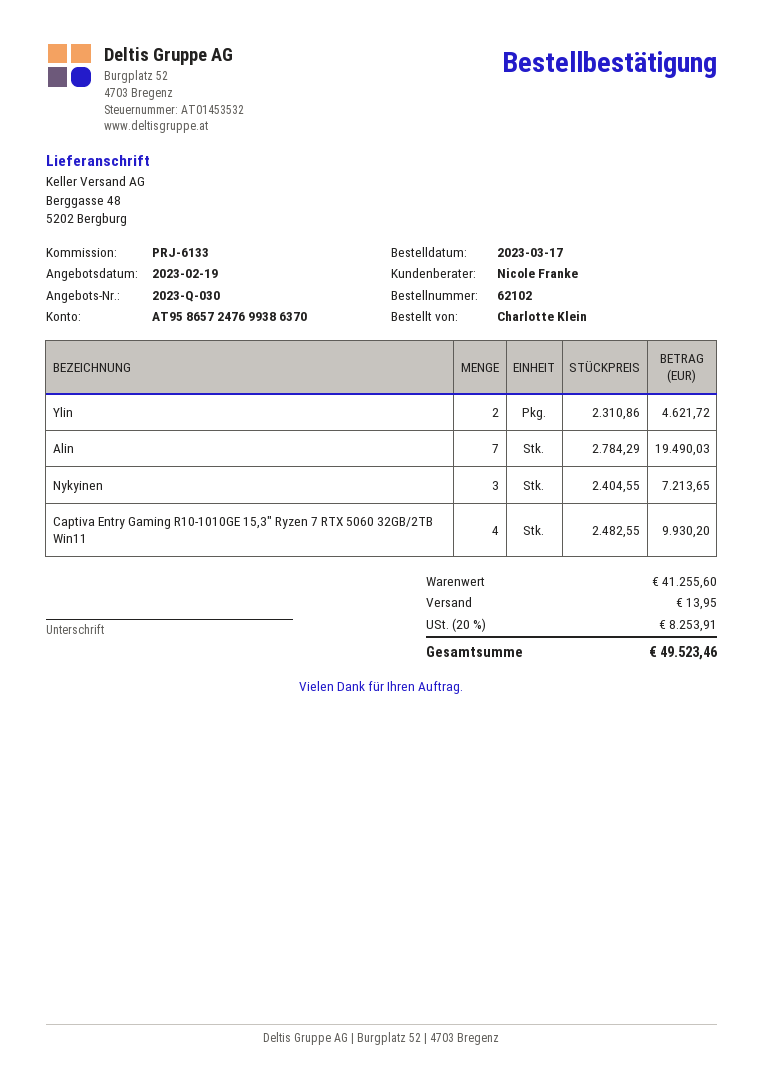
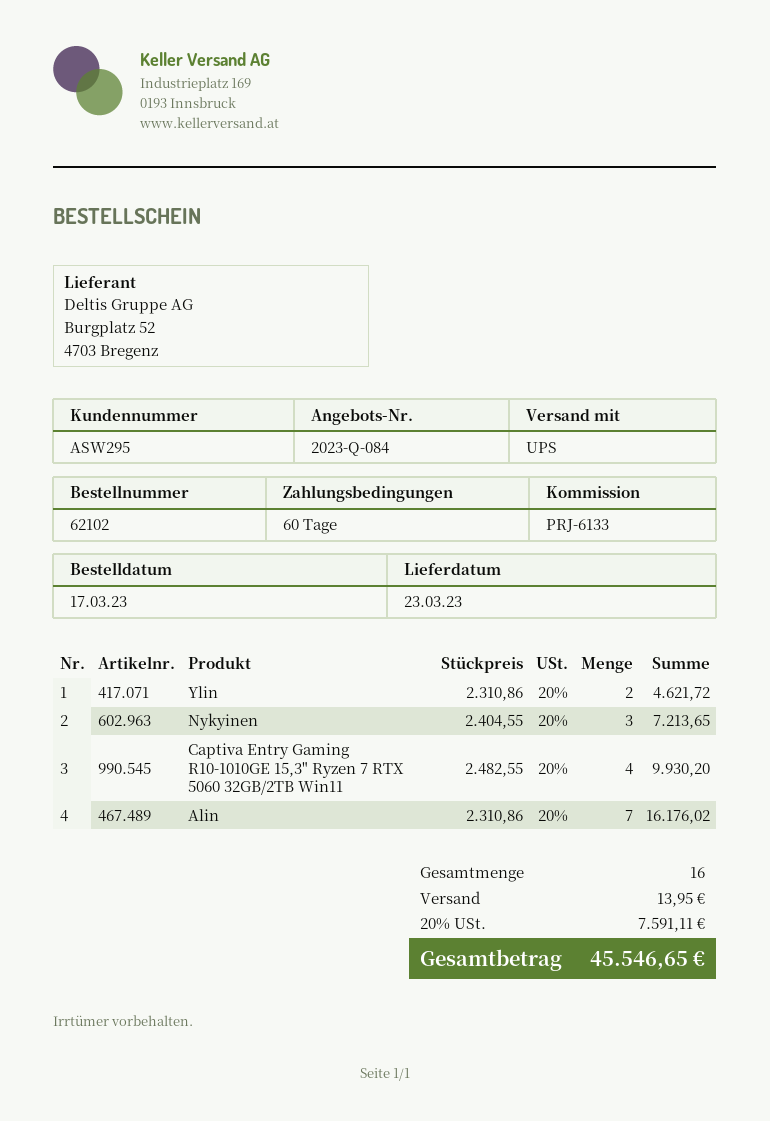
quote number: 2023-Q-030 -> 2023-Q-084
Alin: 7 x 2784.29 = 19490.03 -> 7 x 2310.86 = 16176.02
tax: 20% = 8253.91 -> 20% = 7591.11
total: 49523.46 -> 45546.65

